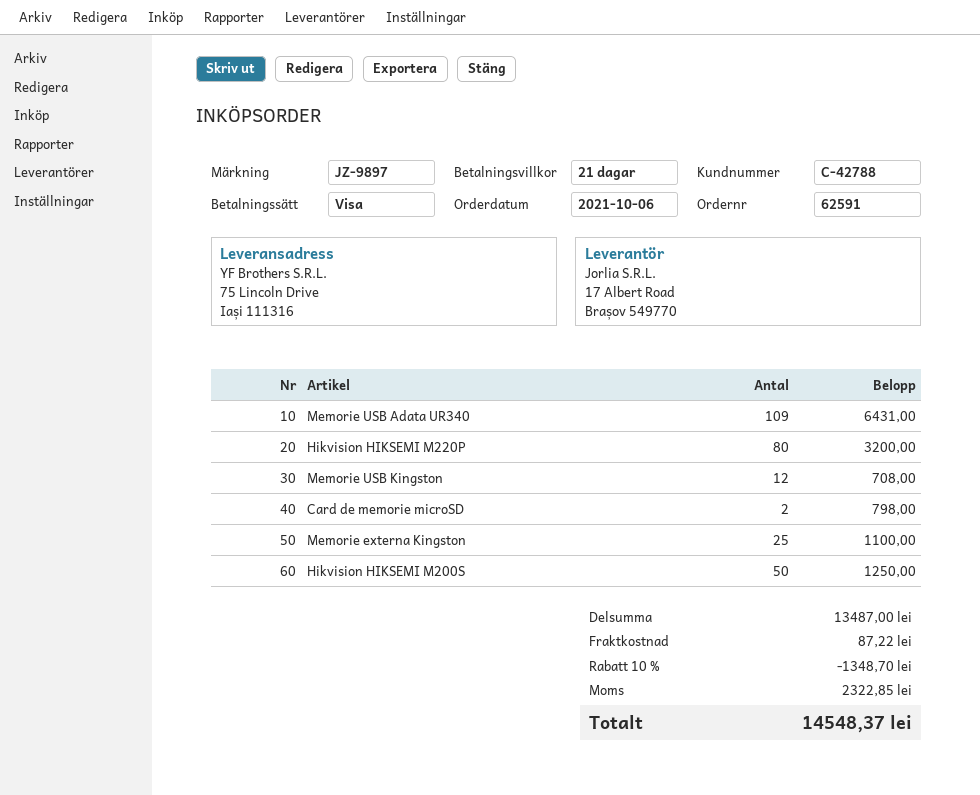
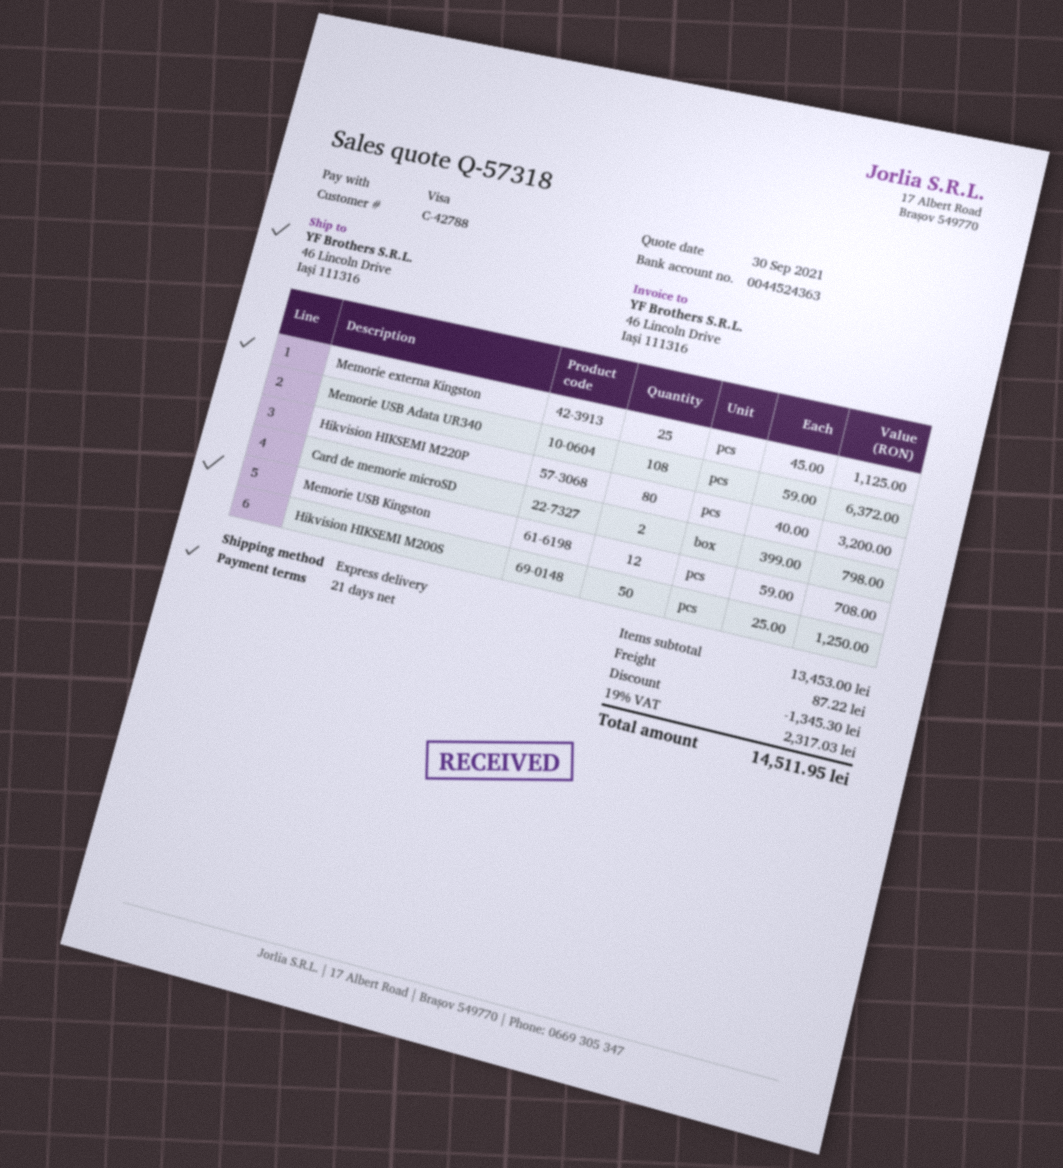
ship to: 75 Lincoln Drive, Iași 111316 -> 46 Lincoln Drive, Iași 111316
Memorie USB Adata UR340: 109 for 6431.00 -> 108 for 6372.00
Memorie externa Kingston: 25 for 1100.00 -> 25 for 1125.00
subtotal: 13487.00 -> 13453.00
discount: 1348.70 -> 1345.30
tax: 2322.85 -> 2317.03
total: 14548.37 -> 14511.95

